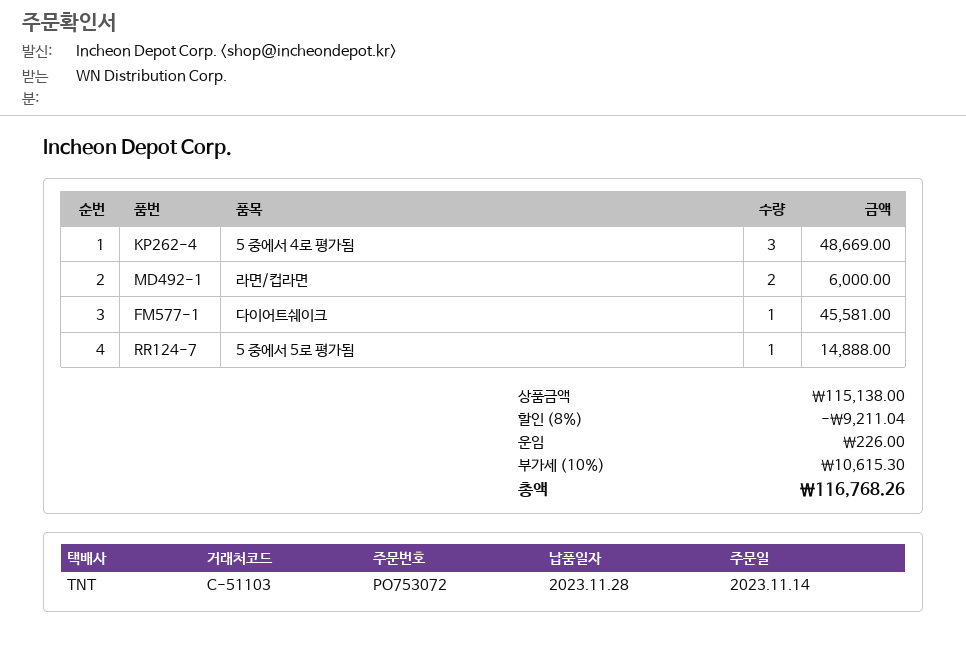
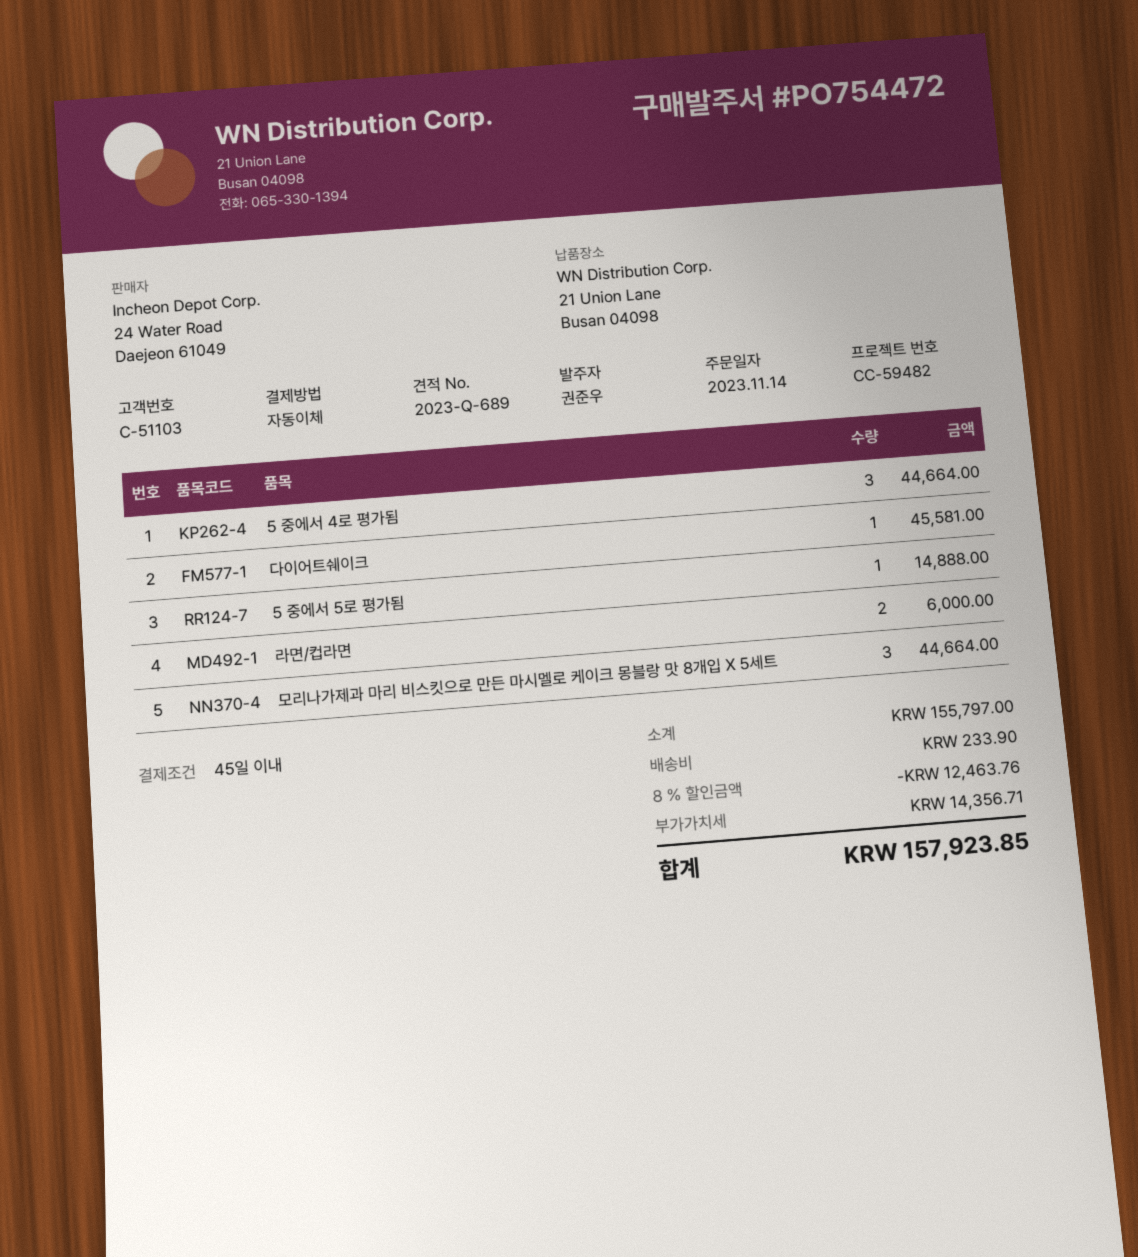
order number: PO753072 -> PO754472
5 중에서 4로 평가됨: 3 for 48669.00 -> 3 for 44664.00
모리나가제과 마리 비스킷으로 만든 마시멜로 케이크 몽블랑 맛 8개입 X 5세트: none -> 3 for 44664.00
subtotal: 115138.00 -> 155797.00
discount: 8% = 9211.04 -> 8% = 12463.76
shipping: 226.00 -> 233.90
tax: 10615.30 -> 14356.71
total: 116768.26 -> 157923.85

